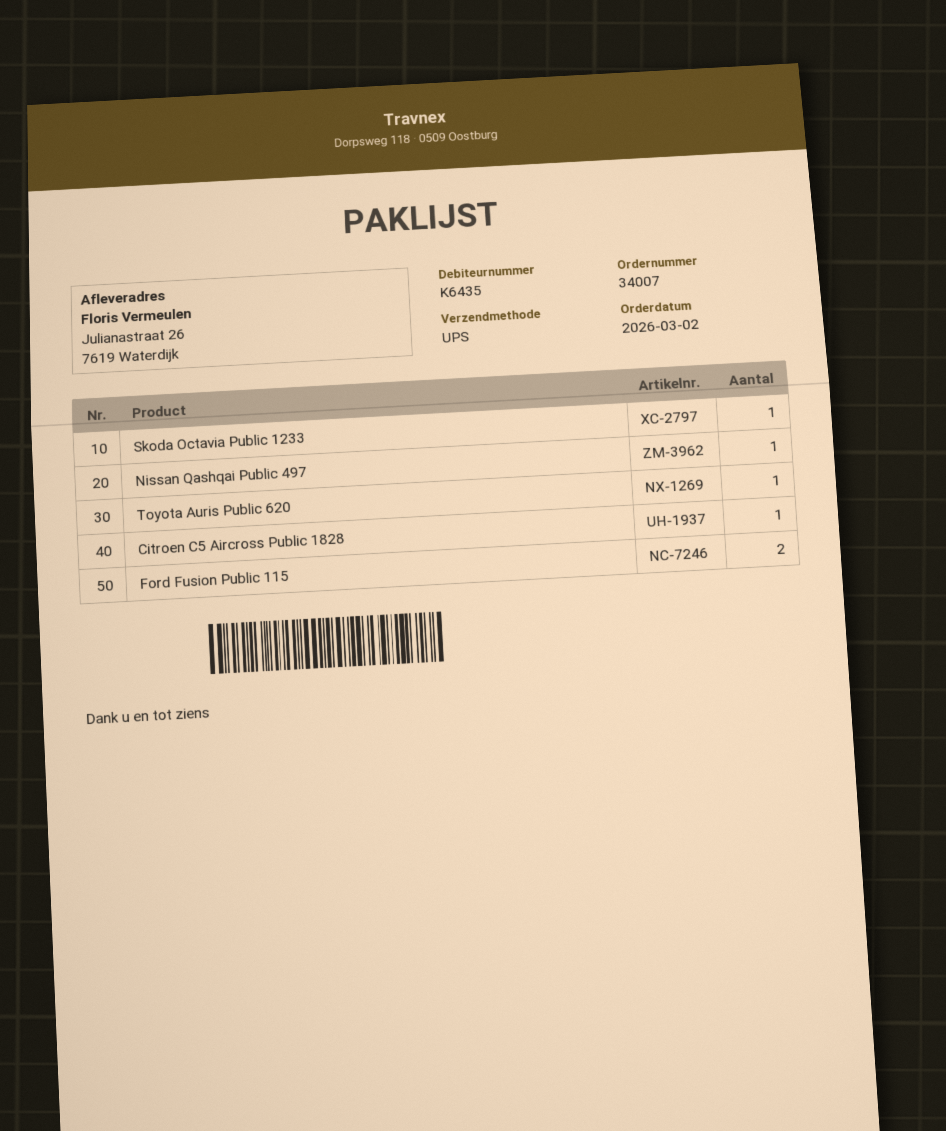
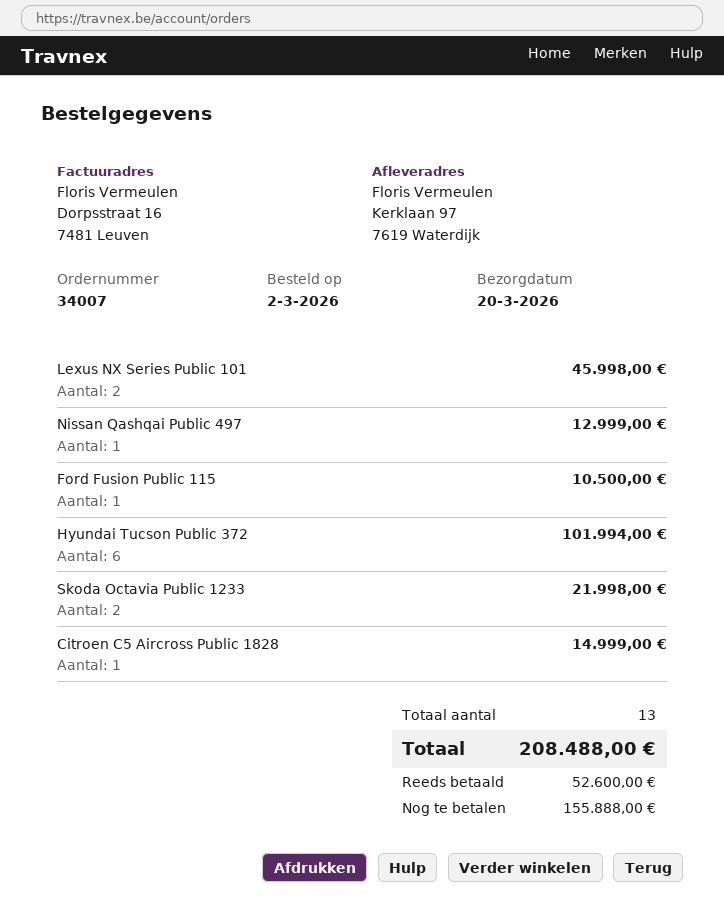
ship to: Julianastraat 26, 7619 Waterdijk -> Kerklaan 97, 7619 Waterdijk
Skoda Octavia Public 1233: 1 -> 2
Toyota Auris Public 620: 1 -> none
Ford Fusion Public 115: 2 -> 1
Lexus NX Series Public 101: none -> 2
Hyundai Tucson Public 372: none -> 6

